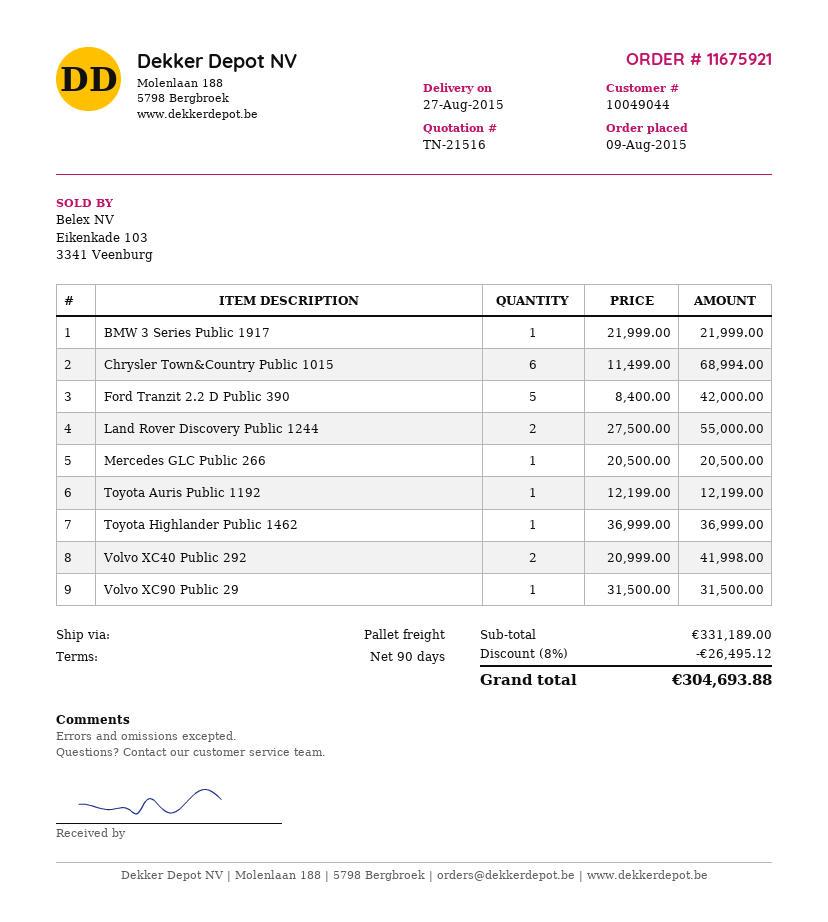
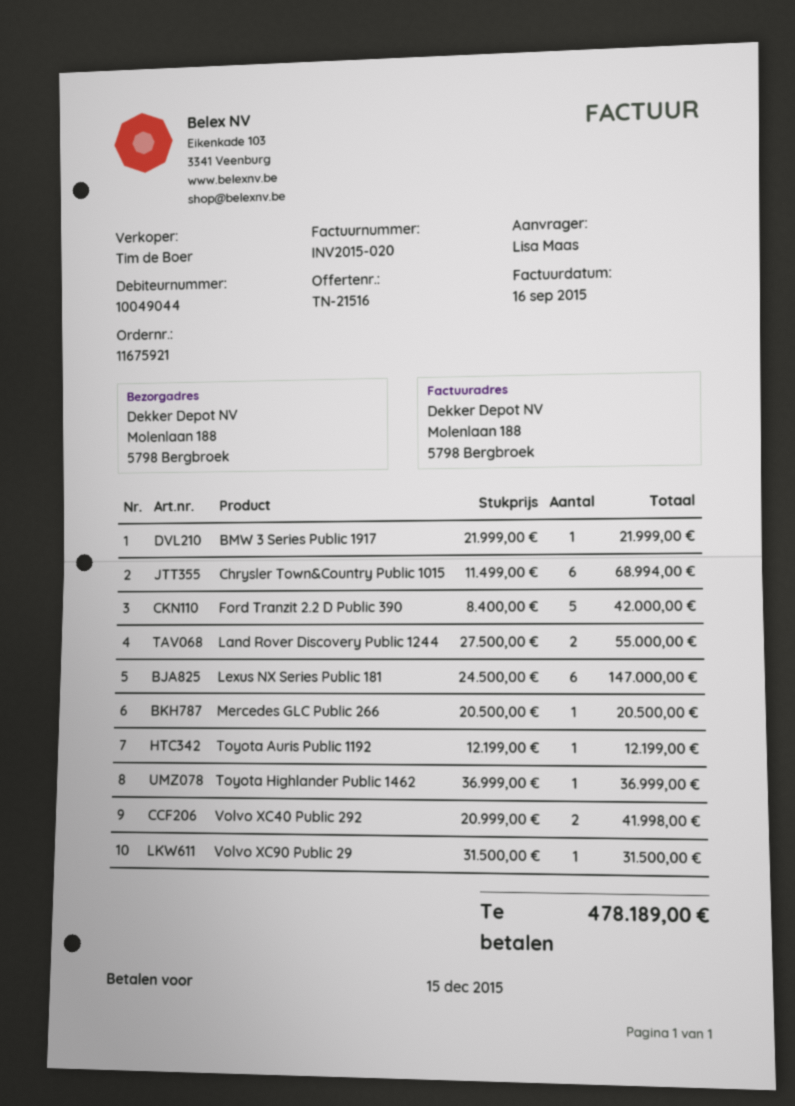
Lexus NX Series Public 181: none -> 6 x 24500.00 = 147000.00
discount: 8% = 26495.12 -> none
total: 304693.88 -> 478189.00

